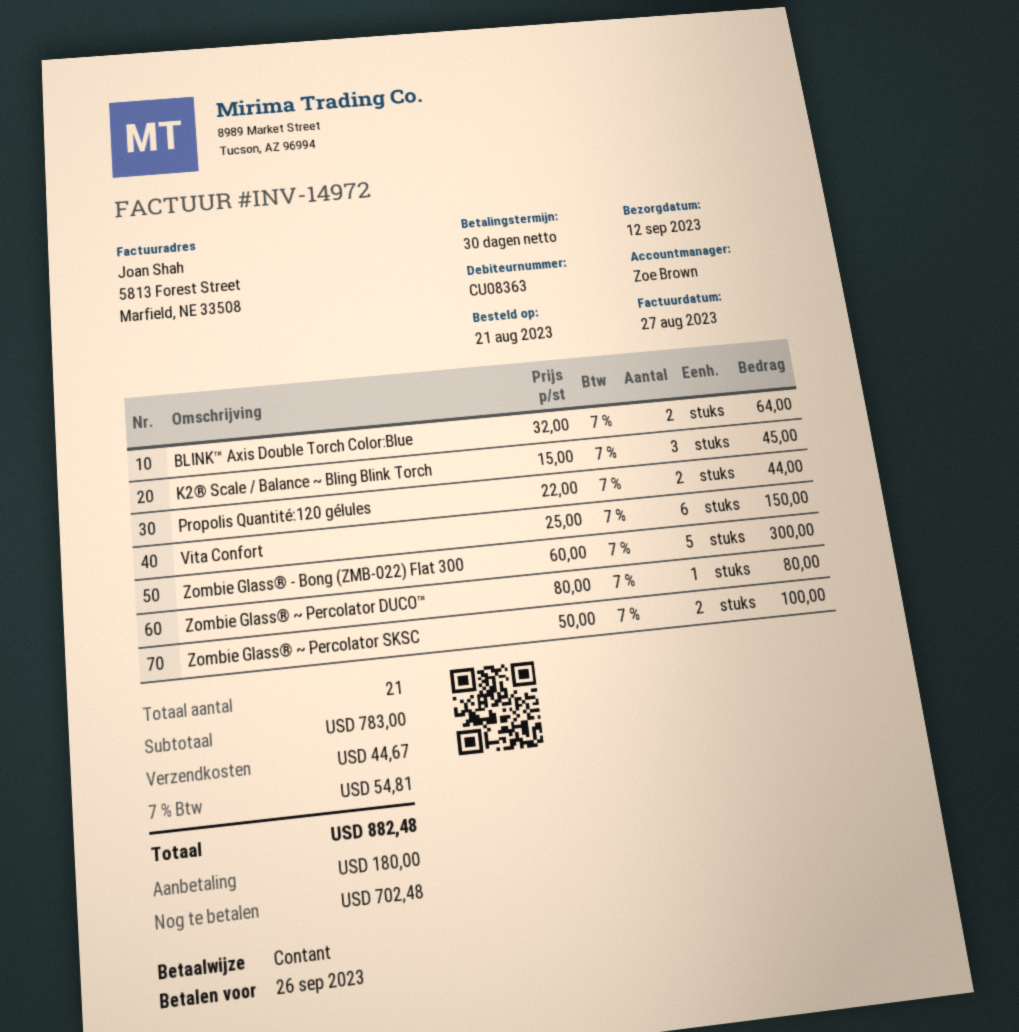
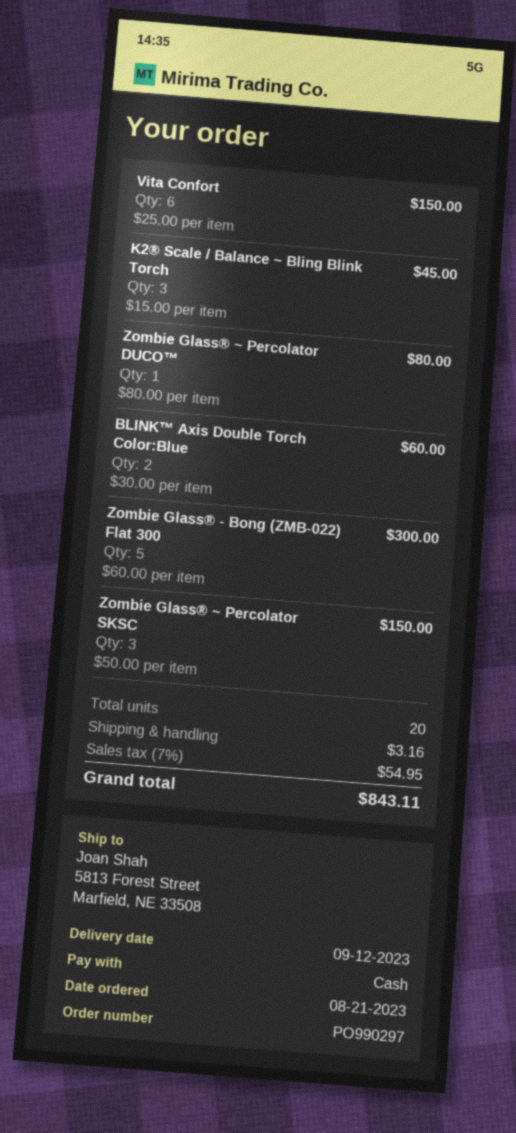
BLINK™ Axis Double Torch Color:Blue: 2 x 32.00 = 64.00 -> 2 x 30.00 = 60.00
Propolis Quantité:120 gélules: 2 x 22.00 = 44.00 -> none
Zombie Glass® ~ Percolator SKSC: 2 x 50.00 = 100.00 -> 3 x 50.00 = 150.00
total quantity: 21 -> 20
shipping: 44.67 -> 3.16
tax: 7% = 54.81 -> 7% = 54.95
total: 882.48 -> 843.11

